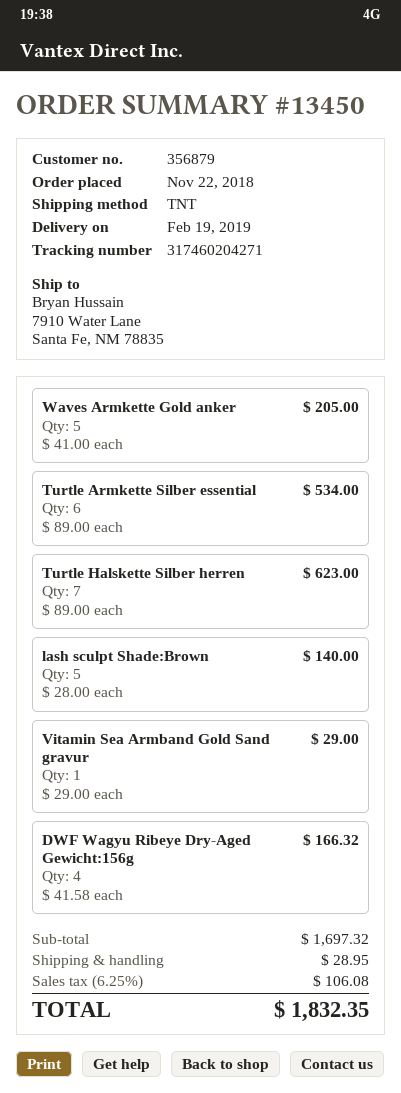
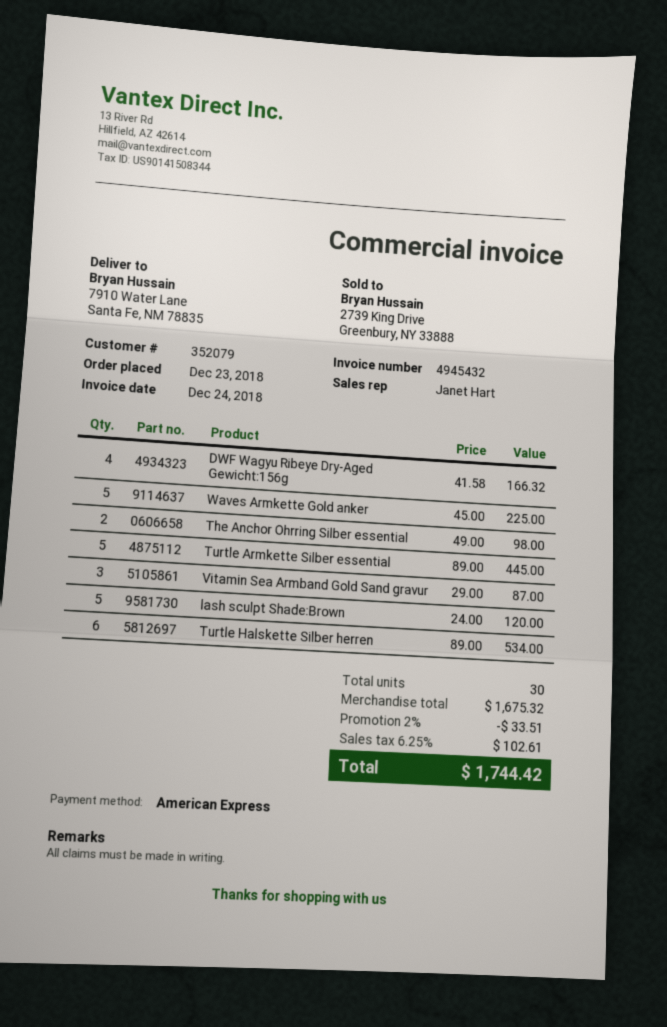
order date: 2018-11-22 -> 2018-12-23
customer number: 356879 -> 352079
Waves Armkette Gold anker: 5 x 41.00 = 205.00 -> 5 x 45.00 = 225.00
Turtle Armkette Silber essential: 6 x 89.00 = 534.00 -> 5 x 89.00 = 445.00
Turtle Halskette Silber herren: 7 x 89.00 = 623.00 -> 6 x 89.00 = 534.00
lash sculpt Shade:Brown: 5 x 28.00 = 140.00 -> 5 x 24.00 = 120.00
Vitamin Sea Armband Gold Sand gravur: 1 x 29.00 = 29.00 -> 3 x 29.00 = 87.00
The Anchor Ohrring Silber essential: none -> 2 x 49.00 = 98.00
subtotal: 1697.32 -> 1675.32
discount: none -> 2% = 33.51
shipping: 28.95 -> none
tax: 6.25% = 106.08 -> 6.25% = 102.61
total: 1832.35 -> 1744.42

